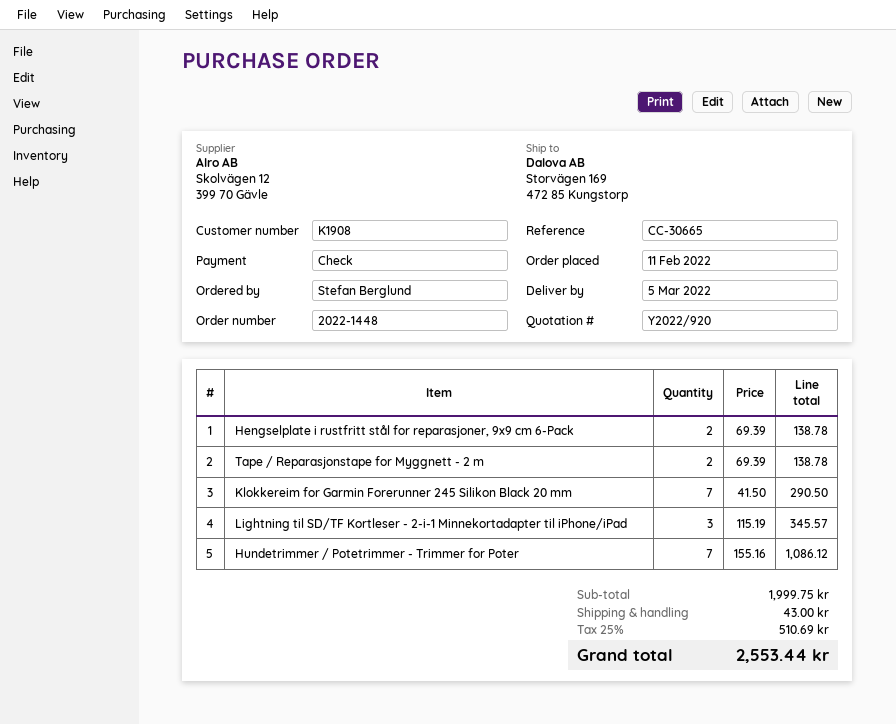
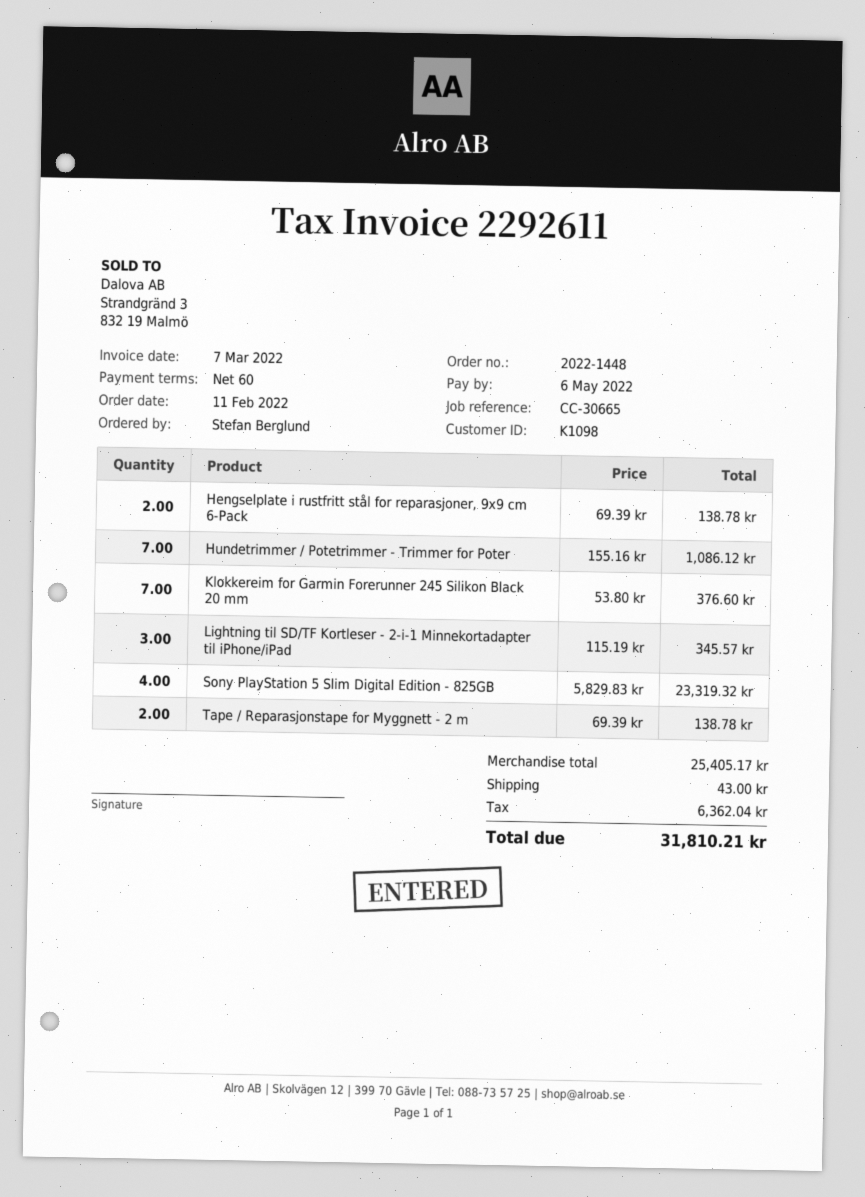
customer number: K1908 -> K1098
Klokkereim for Garmin Forerunner 245 Silikon Black 20 mm: 7 x 41.50 = 290.50 -> 7 x 53.80 = 376.60
Sony PlayStation 5 Slim Digital Edition - 825GB: none -> 4 x 5829.83 = 23319.32
subtotal: 1999.75 -> 25405.17
tax: 510.69 -> 6362.04
total: 2553.44 -> 31810.21

